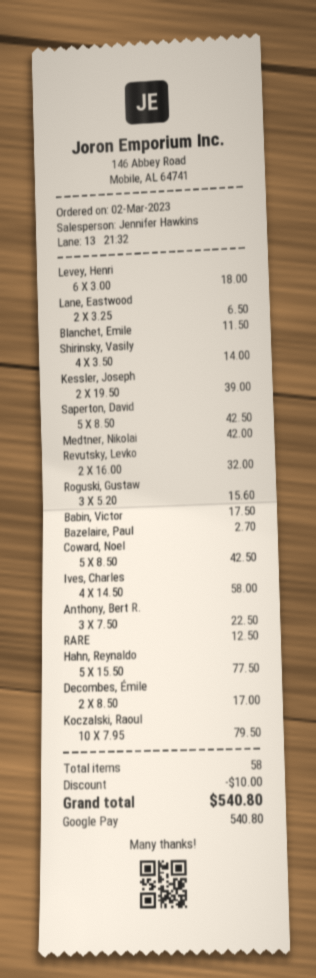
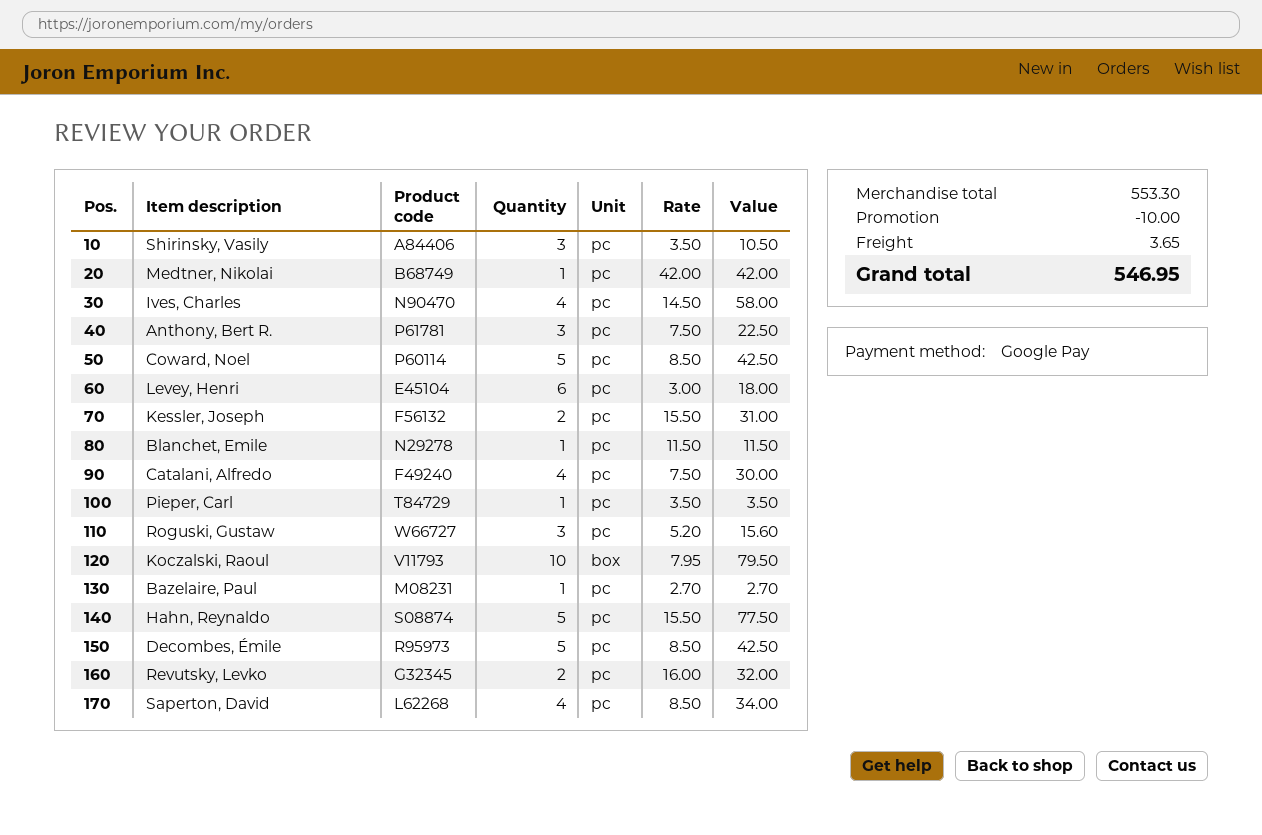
Lane, Eastwood: 2 x 3.25 = 6.50 -> none
Shirinsky, Vasily: 4 x 3.50 = 14.00 -> 3 x 3.50 = 10.50
Kessler, Joseph: 2 x 19.50 = 39.00 -> 2 x 15.50 = 31.00
Saperton, David: 5 x 8.50 = 42.50 -> 4 x 8.50 = 34.00
Babin, Victor: 1 x 17.50 = 17.50 -> none
RARE: 1 x 12.50 = 12.50 -> none
Decombes, Émile: 2 x 8.50 = 17.00 -> 5 x 8.50 = 42.50
Catalani, Alfredo: none -> 4 x 7.50 = 30.00
Pieper, Carl: none -> 1 x 3.50 = 3.50
shipping: none -> 3.65
total: 540.80 -> 546.95

